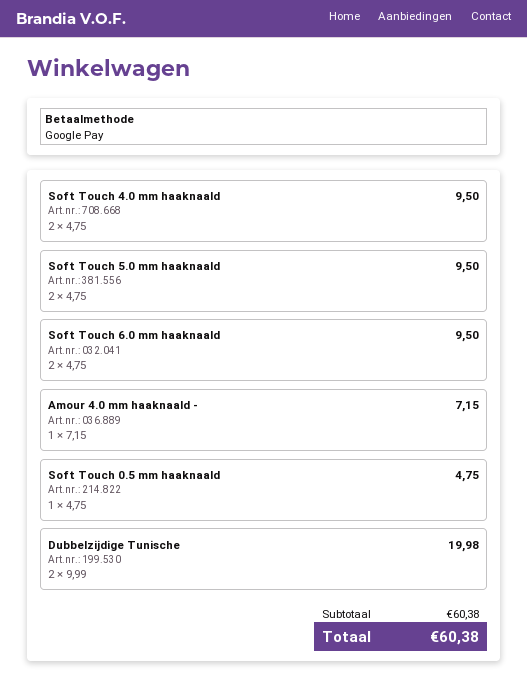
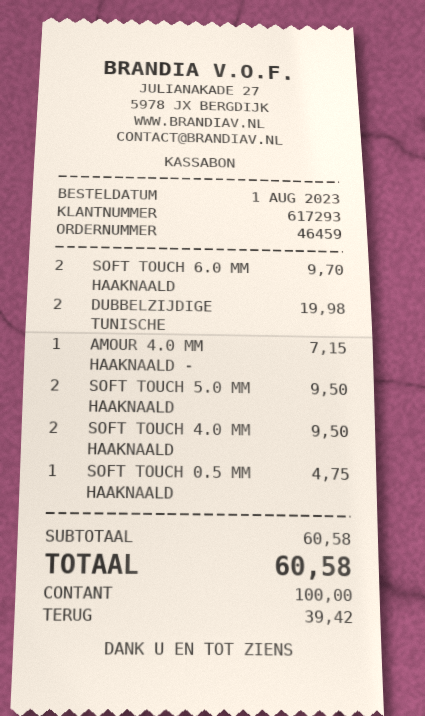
payment method: Google Pay -> cash
Soft Touch 6.0 mm haaknaald: 2 for 9.50 -> 2 for 9.70
subtotal: 60.38 -> 60.58
total: 60.38 -> 60.58

